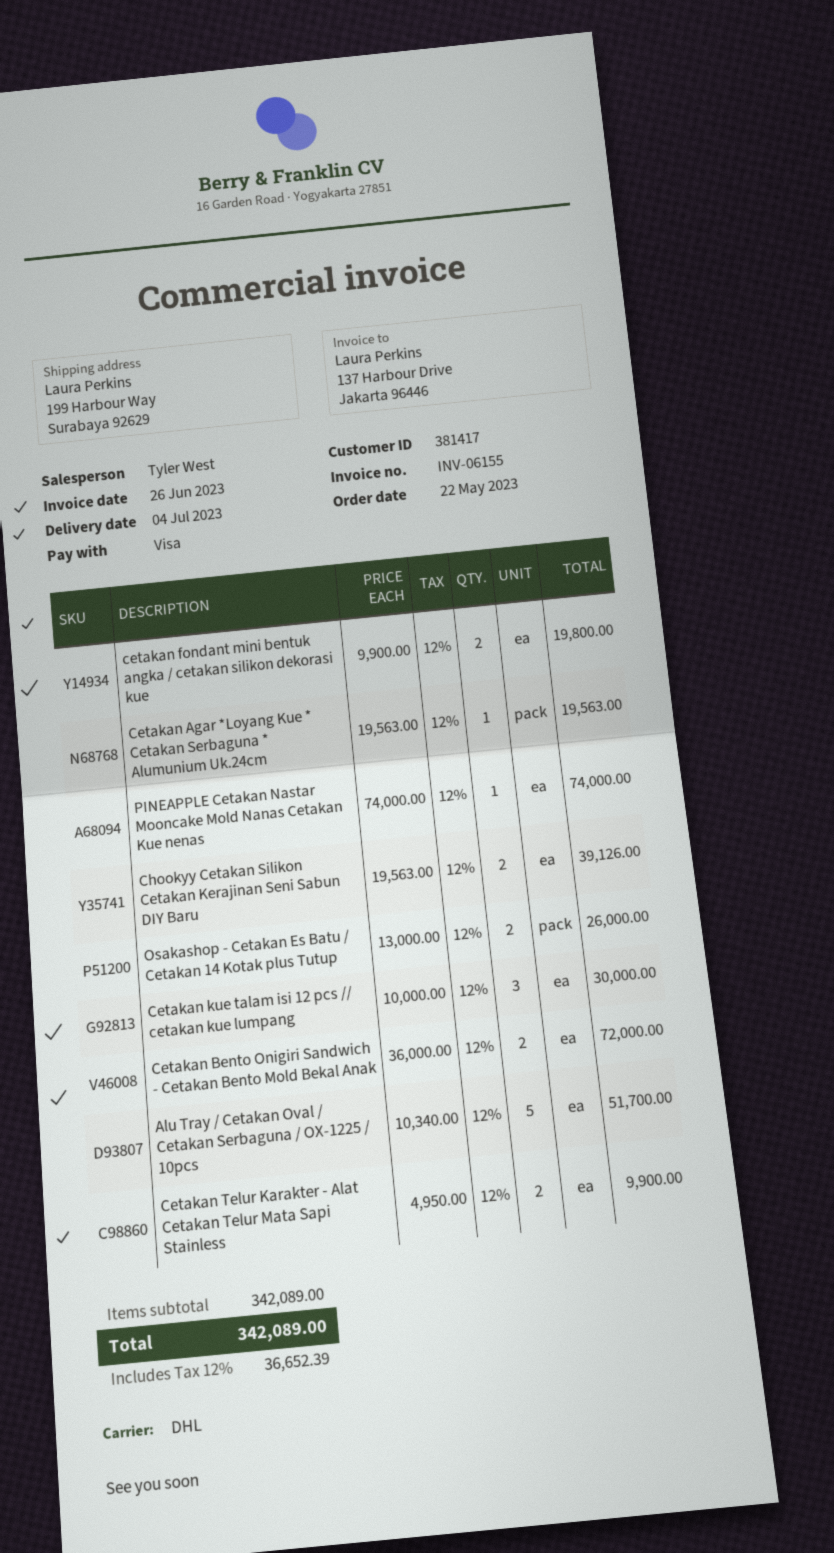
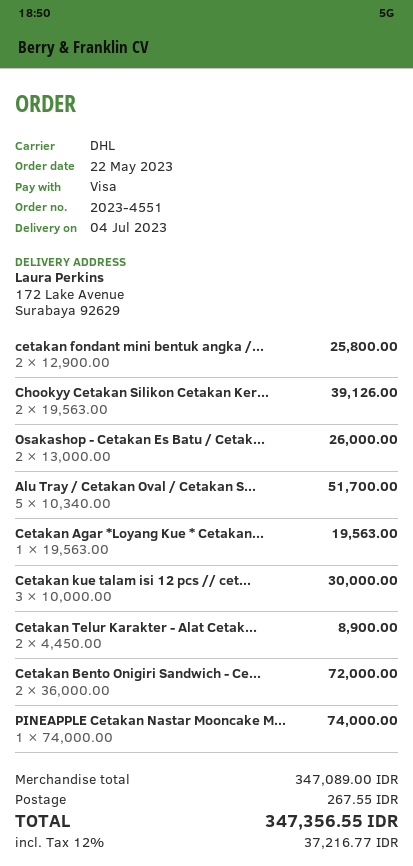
ship to: 199 Harbour Way, Surabaya 92629 -> 172 Lake Avenue, Surabaya 92629
cetakan fondant mini bentuk angka / cetakan silikon dekorasi kue: 2 x 9900.00 = 19800.00 -> 2 x 12900.00 = 25800.00
Cetakan Telur Karakter - Alat Cetakan Telur Mata Sapi Stainless: 2 x 4950.00 = 9900.00 -> 2 x 4450.00 = 8900.00
subtotal: 342089.00 -> 347089.00
shipping: none -> 267.55
tax: 12% = 36652.39 -> 12% = 37216.77
total: 342089.00 -> 347356.55

